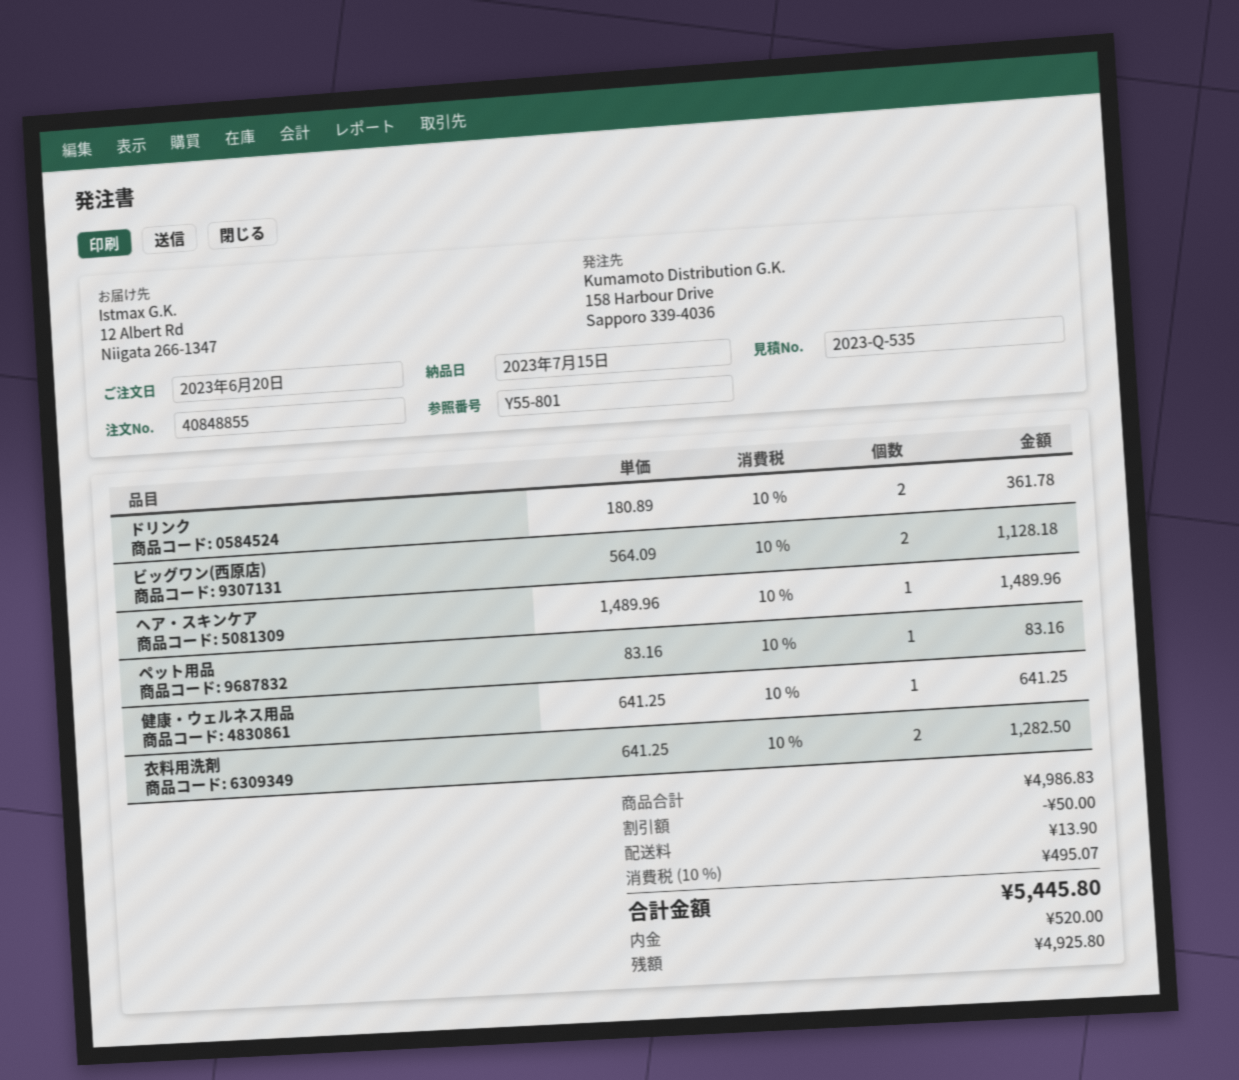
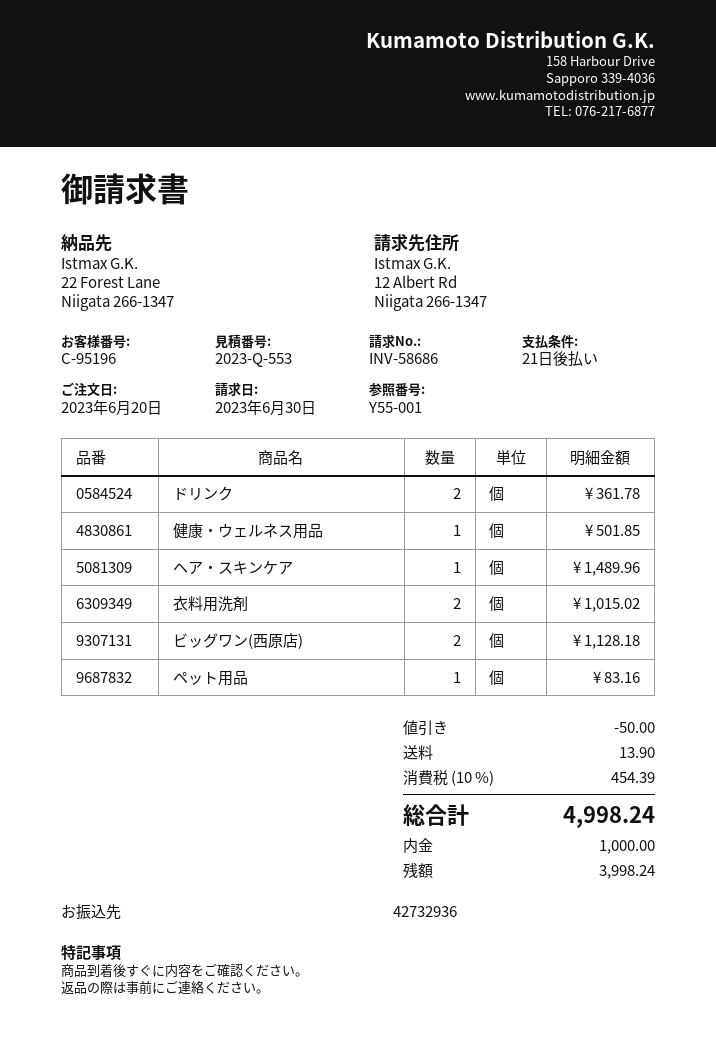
quote number: 2023-Q-535 -> 2023-Q-553
reference: Y55-801 -> Y55-001
ship to: 12 Albert Rd, Niigata 266-1347 -> 22 Forest Lane, Niigata 266-1347
健康・ウェルネス用品: 1 for 641.25 -> 1 for 501.85
衣料用洗剤: 2 for 1282.50 -> 2 for 1015.02
tax: 10% = 495.07 -> 10% = 454.39
total: 5445.80 -> 4998.24
deposit: 520.00 -> 1000.00
balance: 4925.80 -> 3998.24

